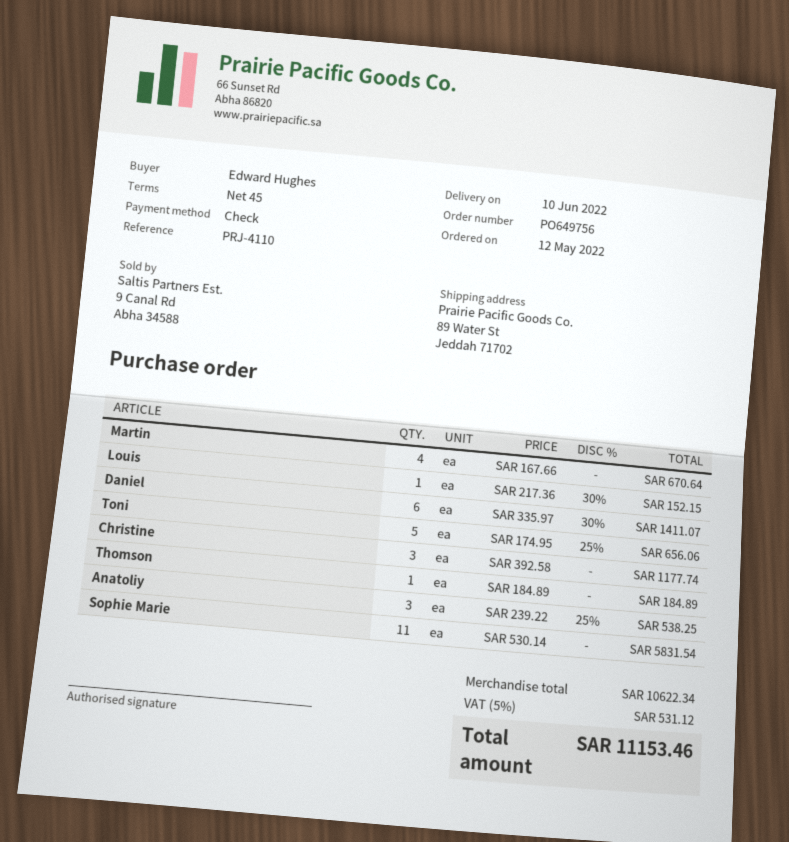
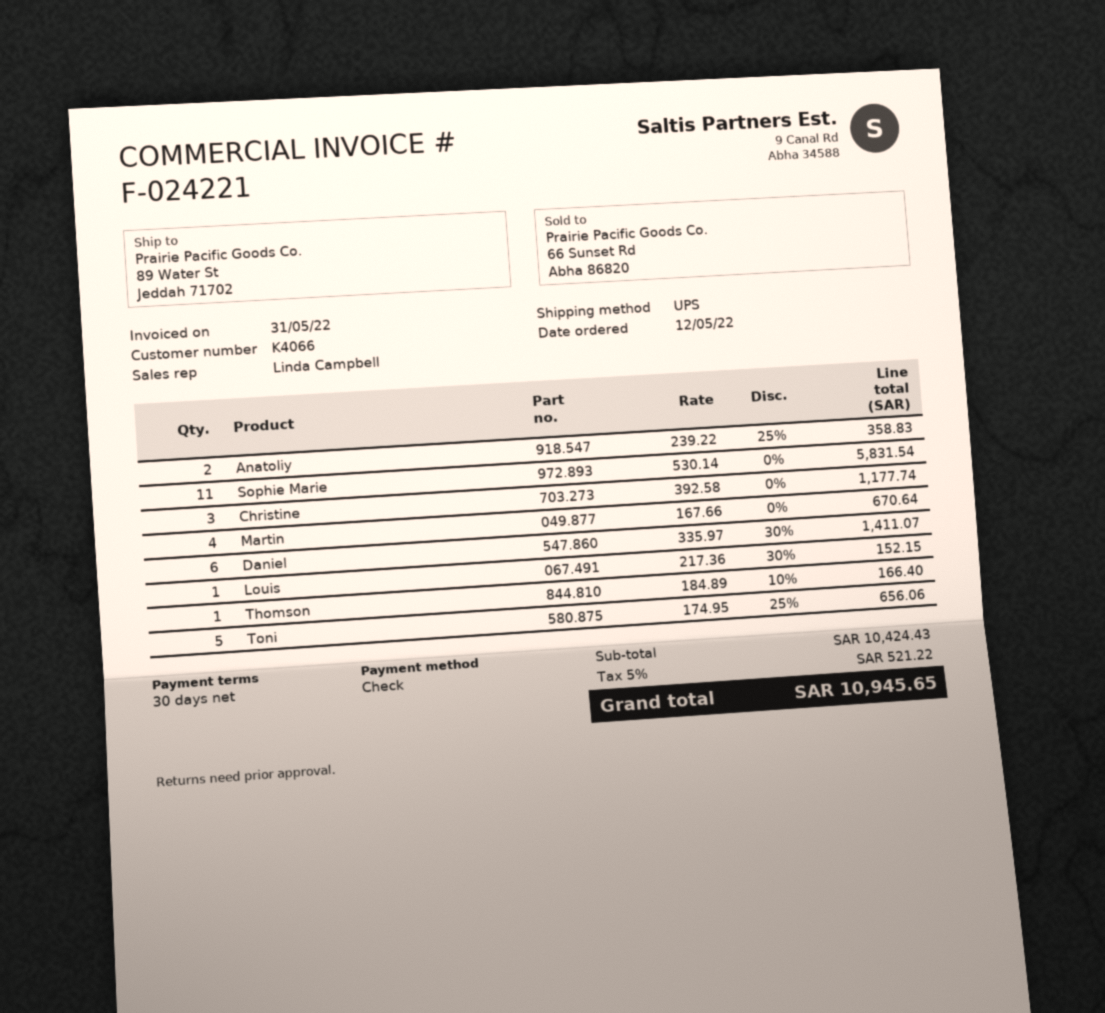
payment terms: 45 days -> 30 days
Thomson: 1 x 184.89 = 184.89 -> 1 x 184.89 - 10% = 166.40
Anatoliy: 3 x 239.22 - 25% = 538.25 -> 2 x 239.22 - 25% = 358.83
subtotal: 10622.34 -> 10424.43
tax: 5% = 531.12 -> 5% = 521.22
total: 11153.46 -> 10945.65

